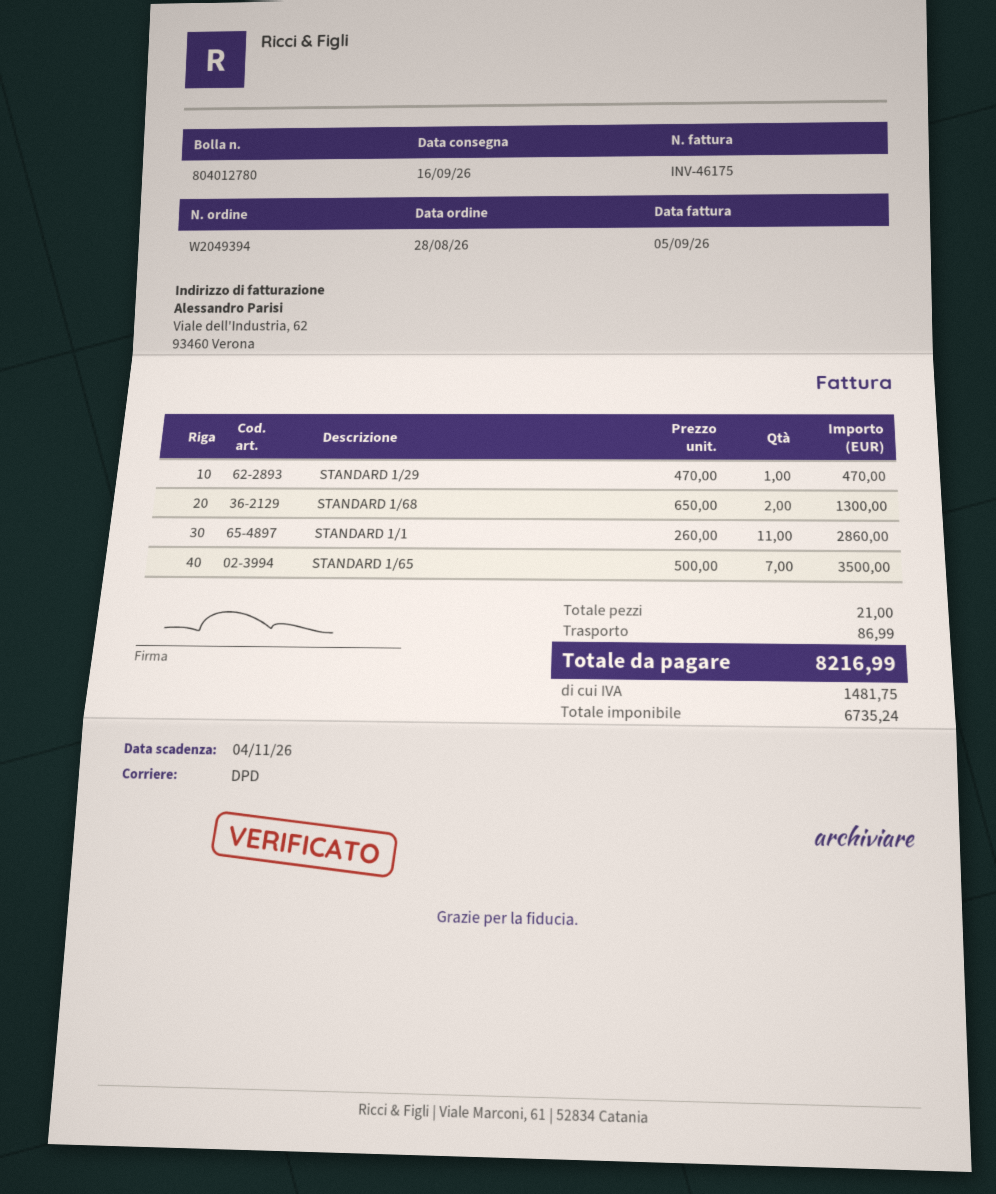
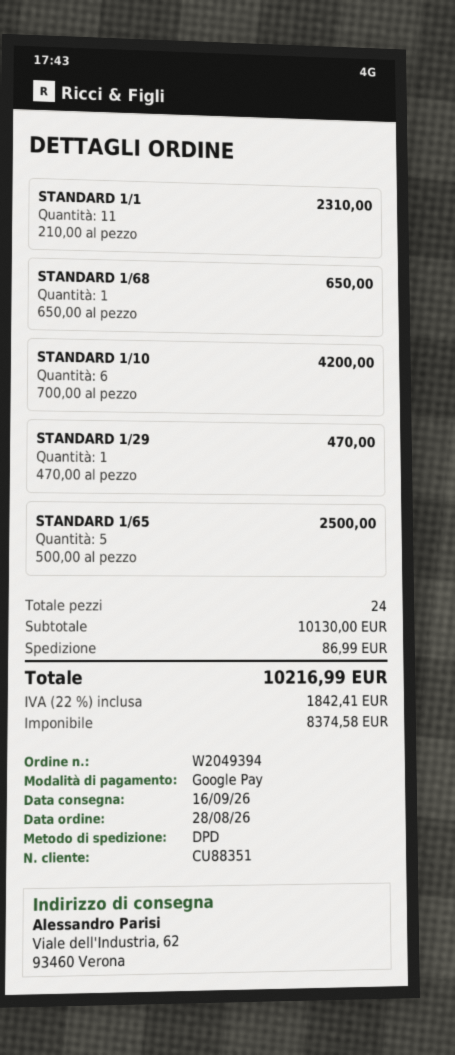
STANDARD 1/68: 2 x 650.00 = 1300.00 -> 1 x 650.00 = 650.00
STANDARD 1/1: 11 x 260.00 = 2860.00 -> 11 x 210.00 = 2310.00
STANDARD 1/65: 7 x 500.00 = 3500.00 -> 5 x 500.00 = 2500.00
STANDARD 1/10: none -> 6 x 700.00 = 4200.00
total quantity: 21 -> 24
net: 6735.24 -> 8374.58
tax: 1481.75 -> 1842.41
total: 8216.99 -> 10216.99

